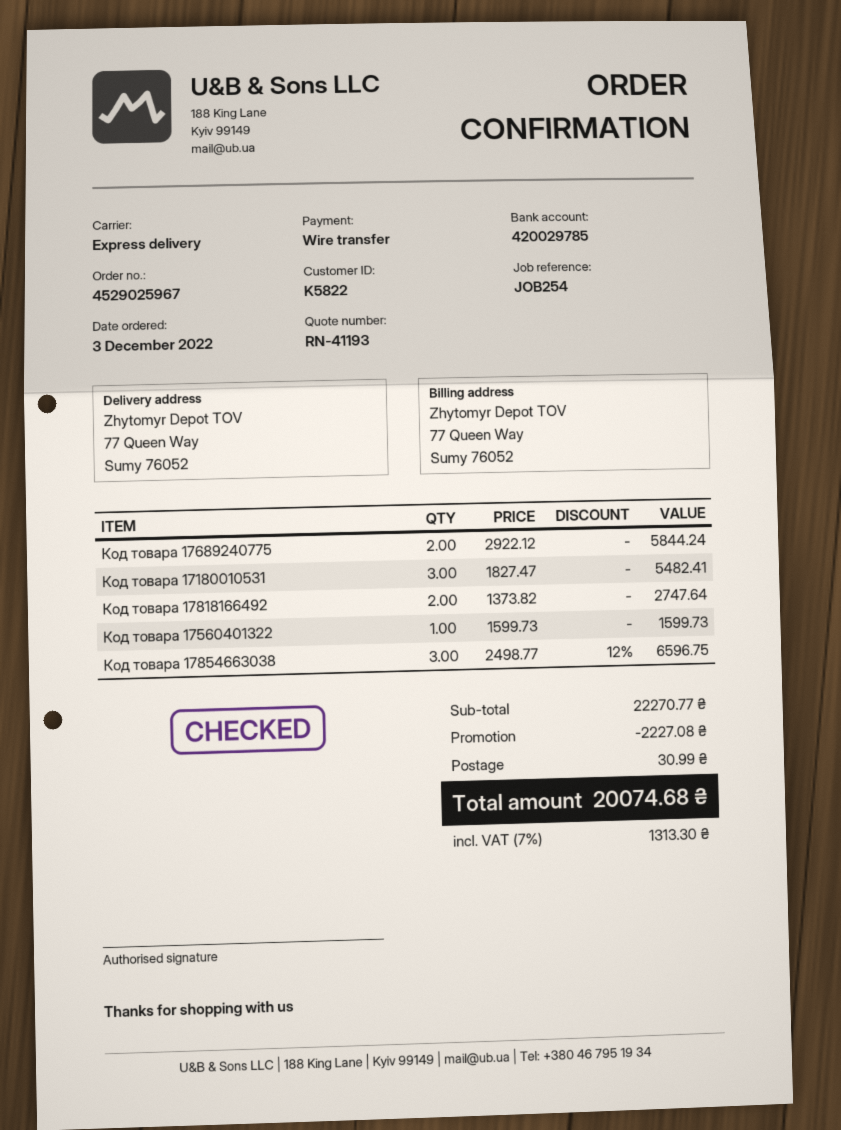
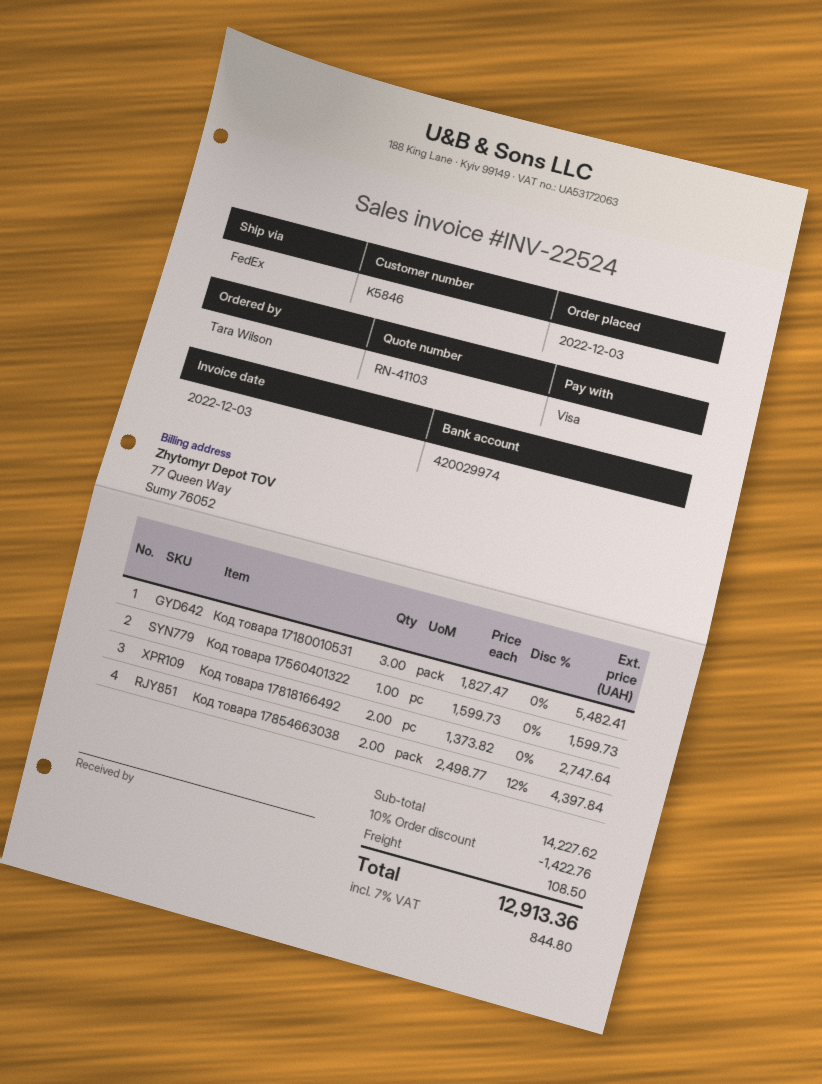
quote number: RN-41193 -> RN-41103
customer number: K5822 -> K5846
payment method: bank transfer -> Visa
bank account: 420029785 -> 420029974
shipping method: express -> FedEx
Код товара 17689240775: 2 x 2922.12 = 5844.24 -> none
Код товара 17854663038: 3 x 2498.77 - 12% = 6596.75 -> 2 x 2498.77 - 12% = 4397.84
subtotal: 22270.77 -> 14227.62
discount: 2227.08 -> 1422.76
shipping: 30.99 -> 108.50
tax: 7% = 1313.30 -> 7% = 844.80
total: 20074.68 -> 12913.36

